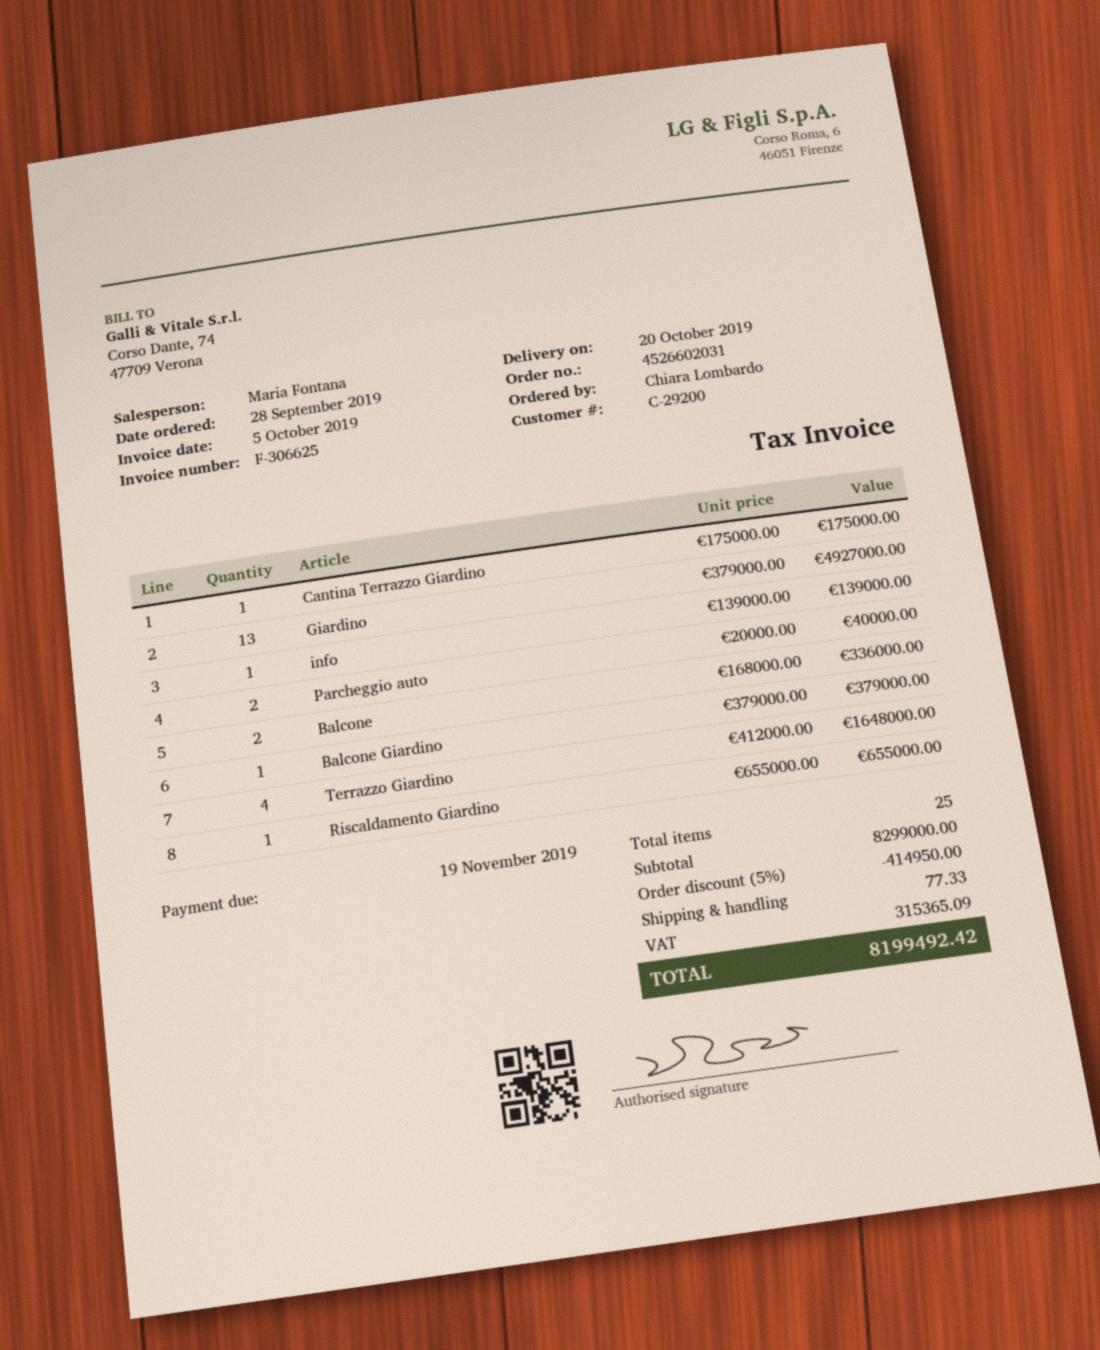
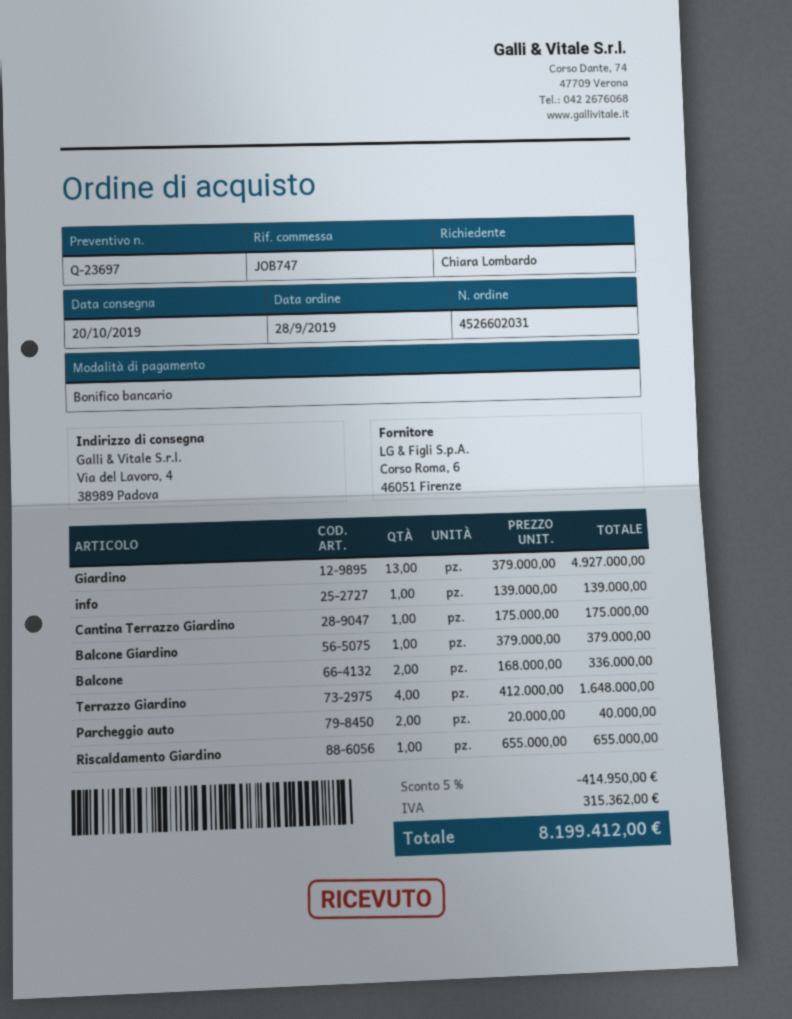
shipping: 77.33 -> none
tax: 315365.09 -> 315362.00
total: 8199492.42 -> 8199412.00

